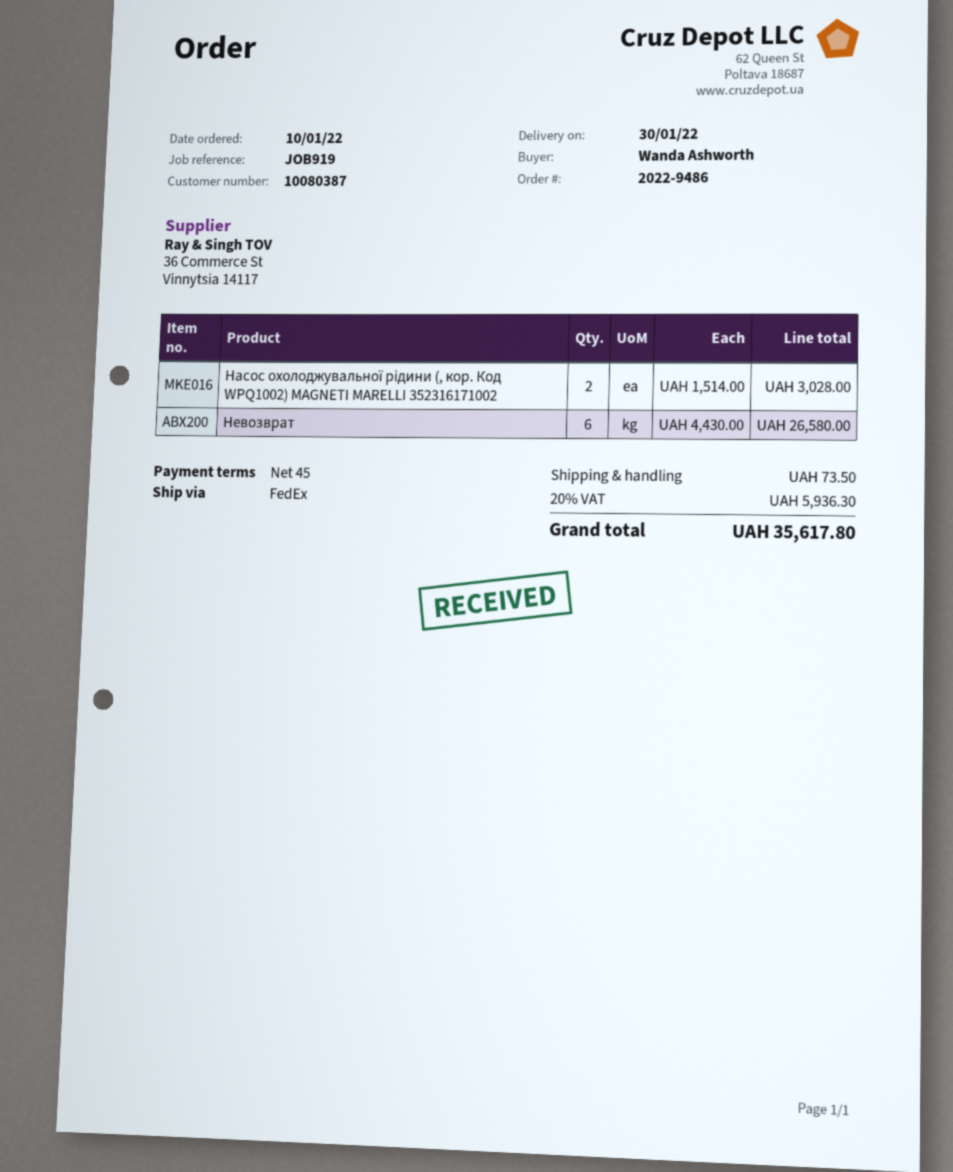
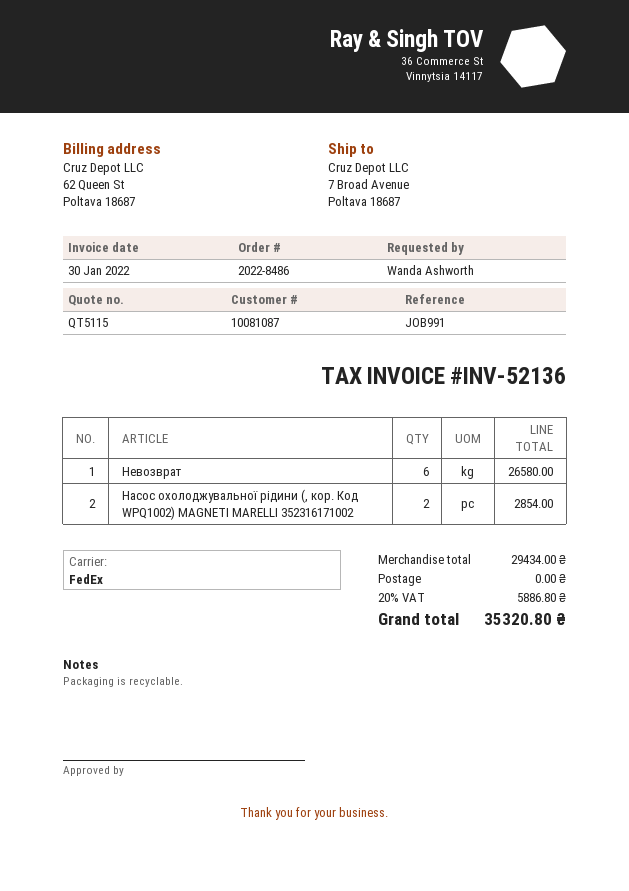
order number: 2022-9486 -> 2022-8486
customer number: 10080387 -> 10081087
reference: JOB919 -> JOB991
Насос охолоджувальної рідини (, кор. Код WPQ1002) MAGNETI MARELLI 352316171002: 2 for 3028.00 -> 2 for 2854.00
shipping: 73.50 -> 0.00
tax: 20% = 5936.30 -> 20% = 5886.80
total: 35617.80 -> 35320.80

